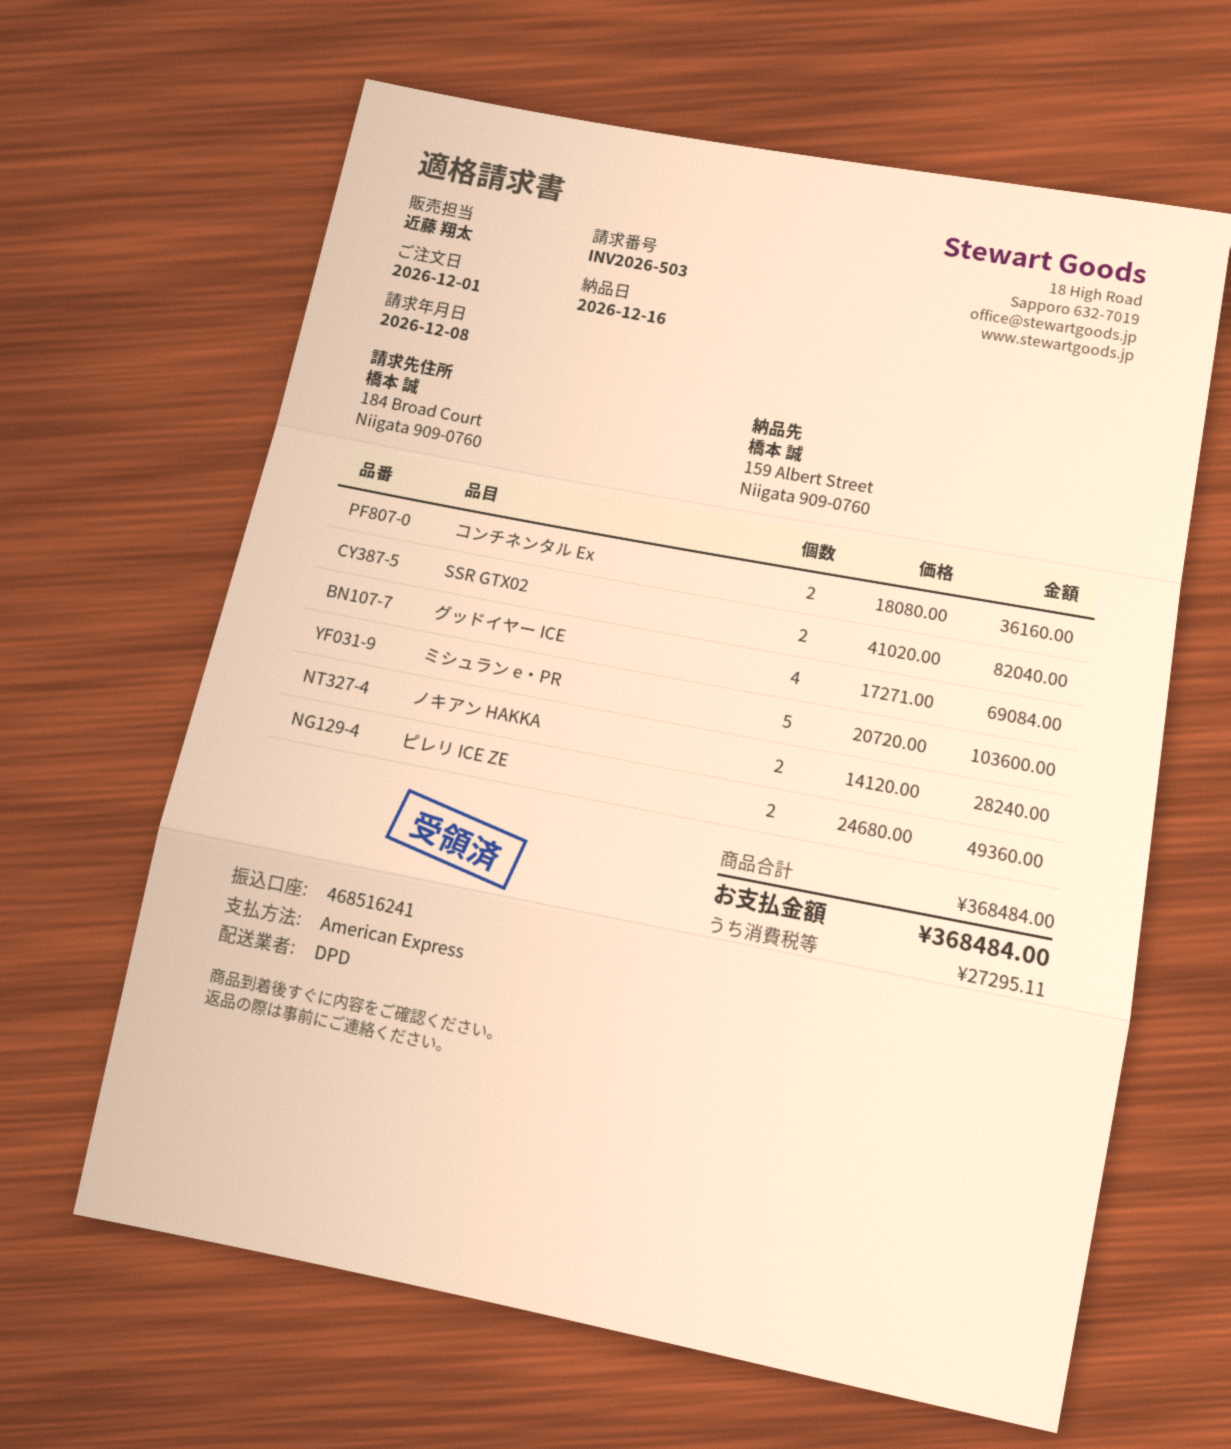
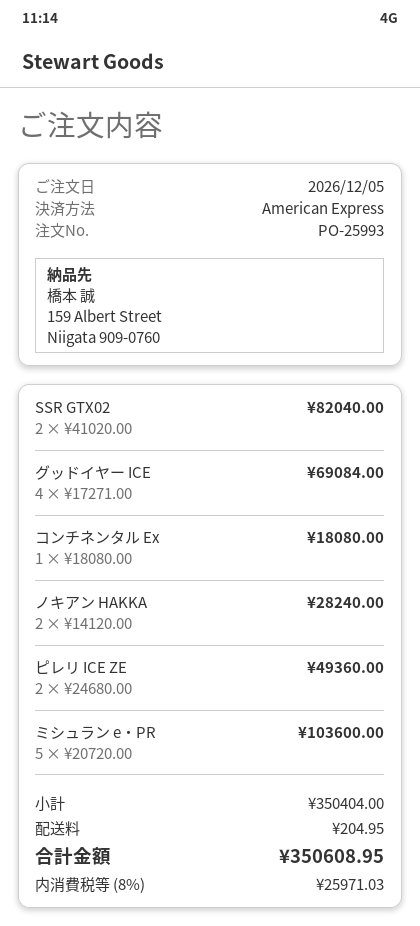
order date: 2026-12-01 -> 2026-12-05
コンチネンタル Ex: 2 x 18080.00 = 36160.00 -> 1 x 18080.00 = 18080.00
subtotal: 368484.00 -> 350404.00
shipping: none -> 204.95
tax: 27295.11 -> 25971.03
total: 368484.00 -> 350608.95

